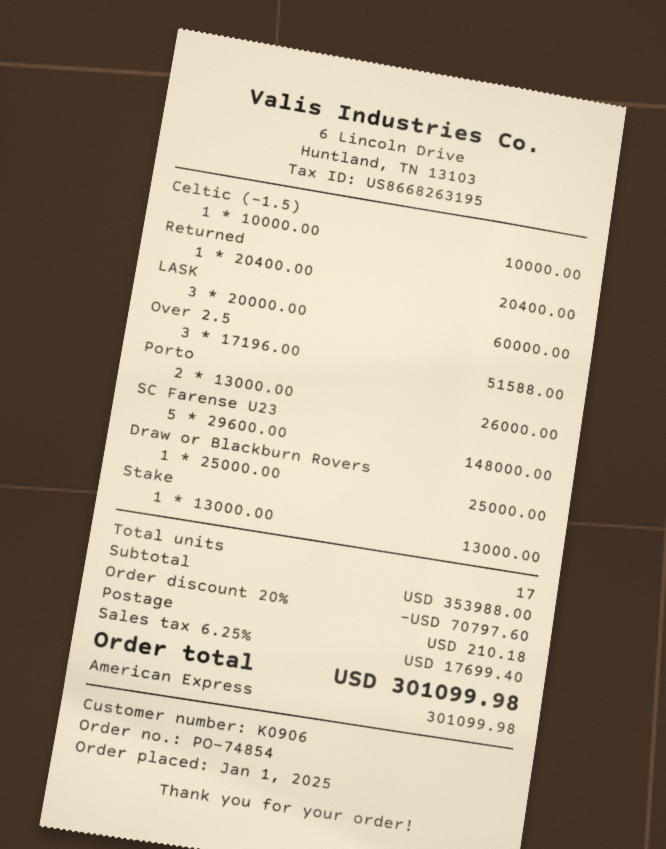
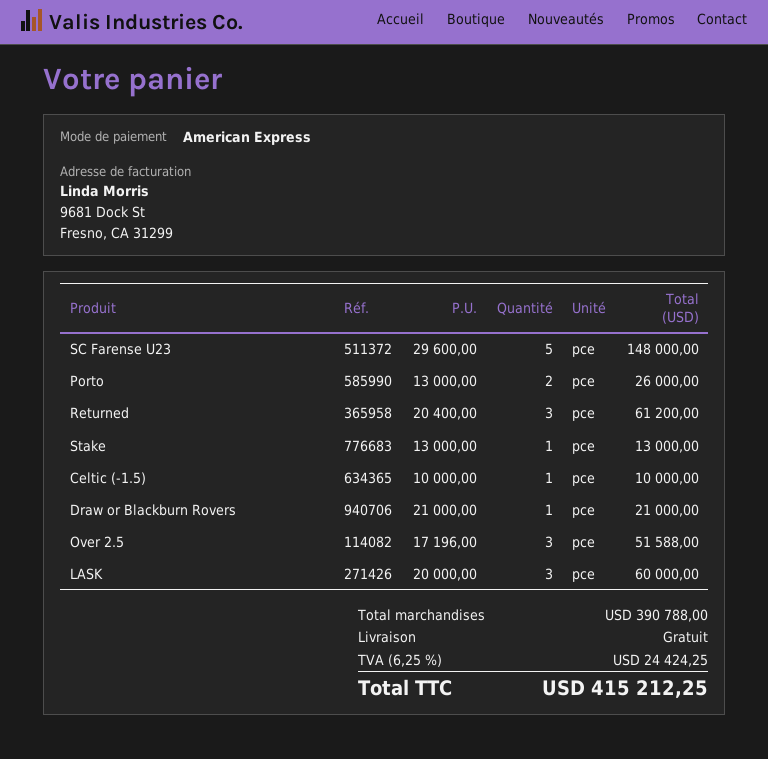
Returned: 1 x 20400.00 = 20400.00 -> 3 x 20400.00 = 61200.00
Draw or Blackburn Rovers: 1 x 25000.00 = 25000.00 -> 1 x 21000.00 = 21000.00
subtotal: 353988.00 -> 390788.00
discount: 20% = 70797.60 -> none
shipping: 210.18 -> 0.00
tax: 6.25% = 17699.40 -> 6.25% = 24424.25
total: 301099.98 -> 415212.25

